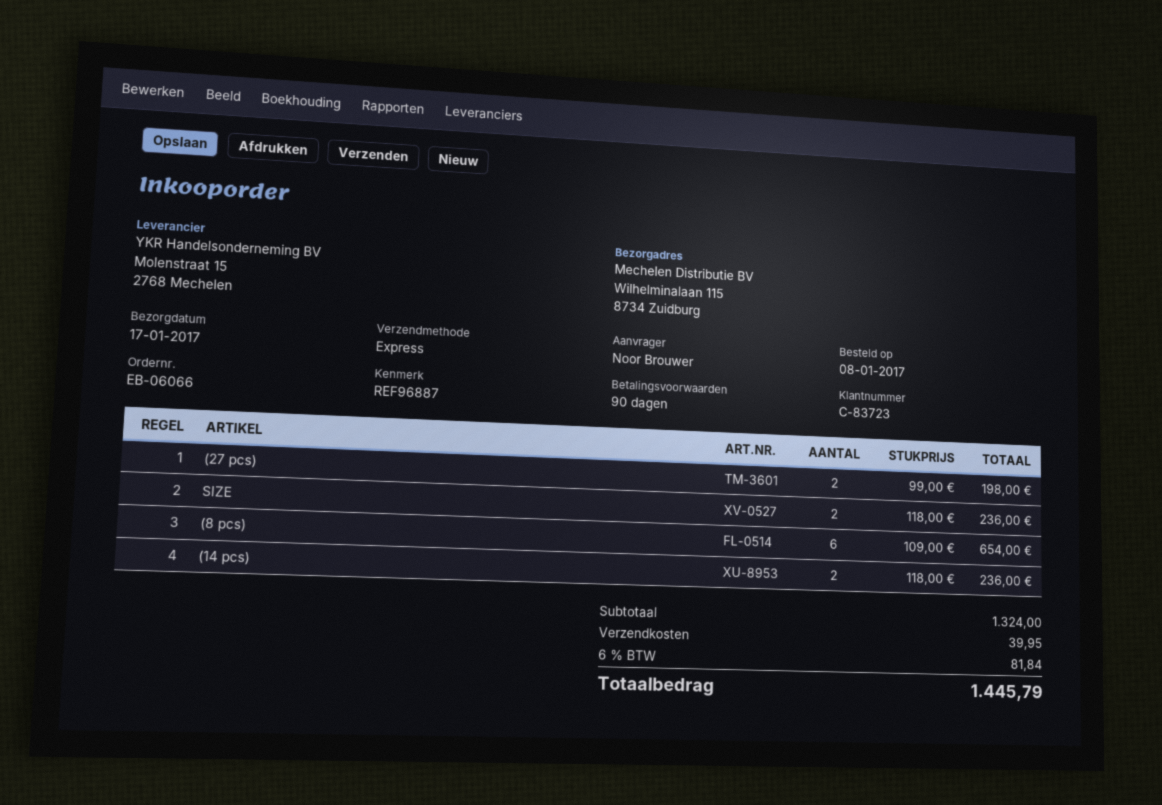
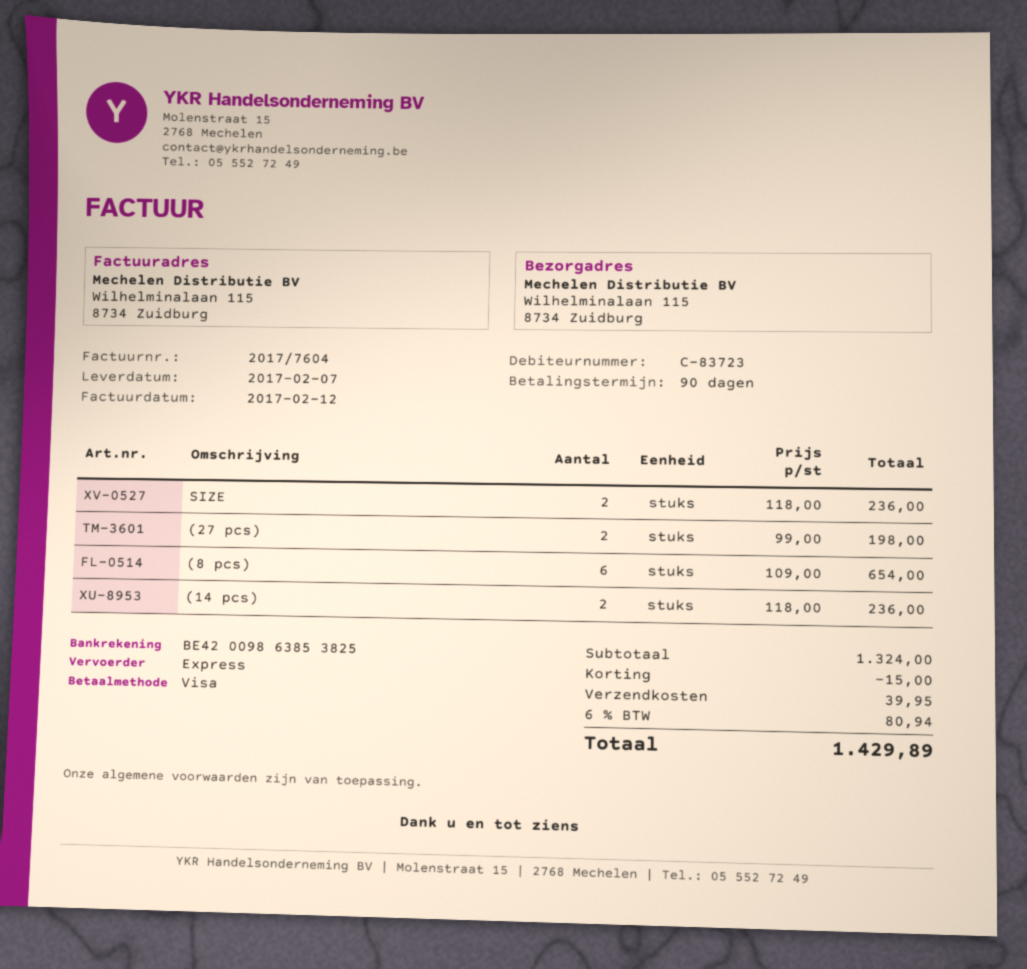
delivery date: 2017-01-17 -> 2017-02-07
discount: none -> 15.00
tax: 6% = 81.84 -> 6% = 80.94
total: 1445.79 -> 1429.89

